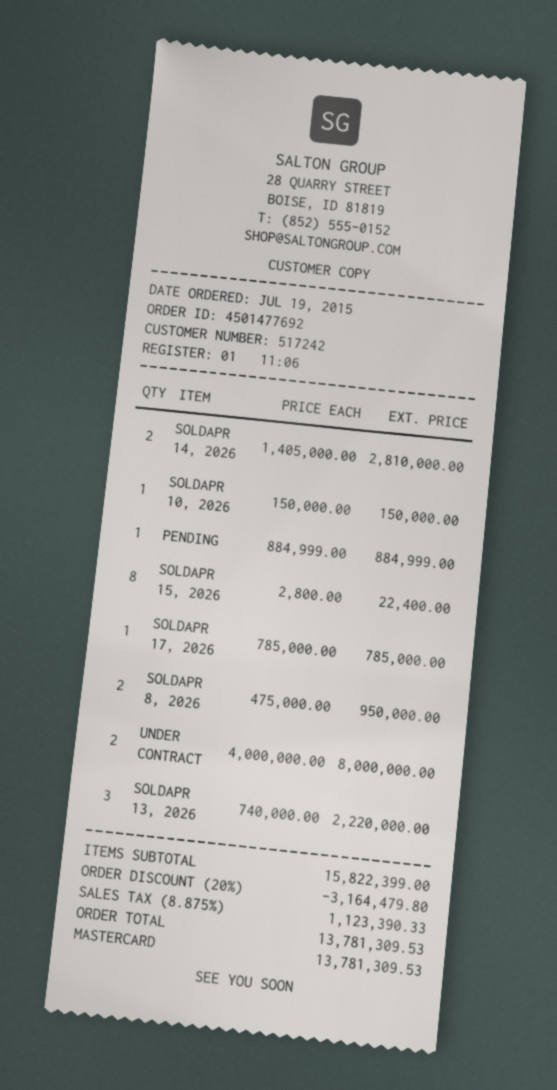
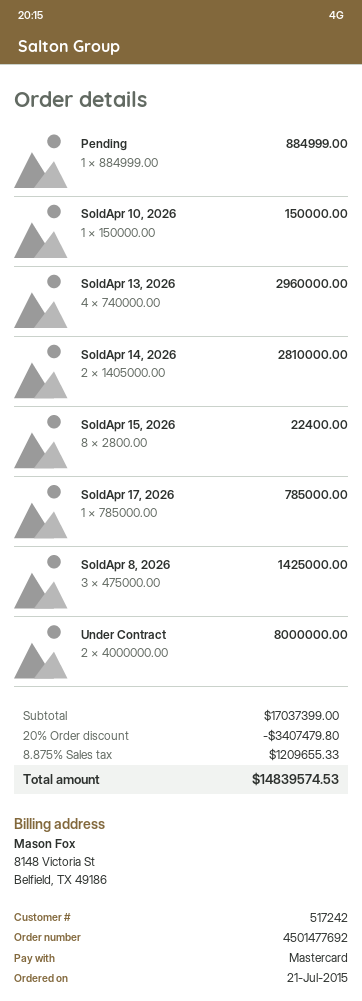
order date: 2015-07-19 -> 2015-07-21
SOLDAPR 8, 2026: 2 x 475000.00 = 950000.00 -> 3 x 475000.00 = 1425000.00
SOLDAPR 13, 2026: 3 x 740000.00 = 2220000.00 -> 4 x 740000.00 = 2960000.00
subtotal: 15822399.00 -> 17037399.00
discount: 20% = 3164479.80 -> 20% = 3407479.80
tax: 8.875% = 1123390.33 -> 8.875% = 1209655.33
total: 13781309.53 -> 14839574.53

